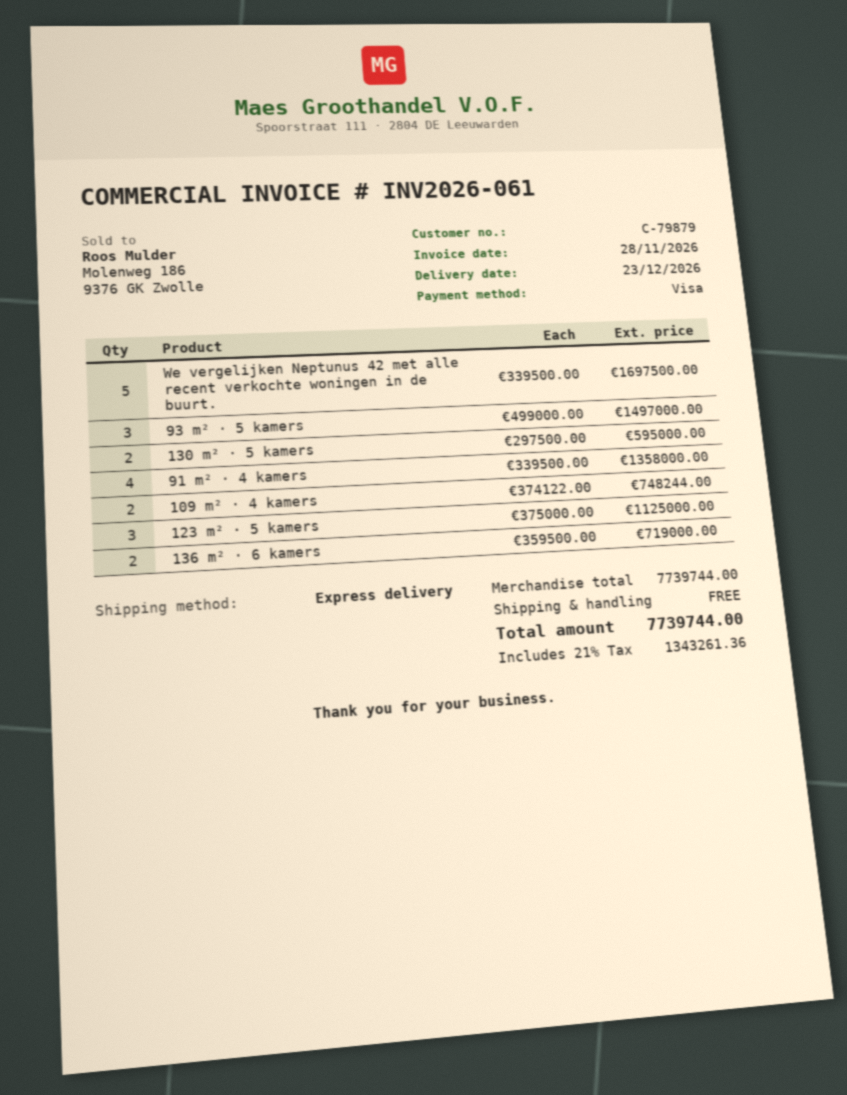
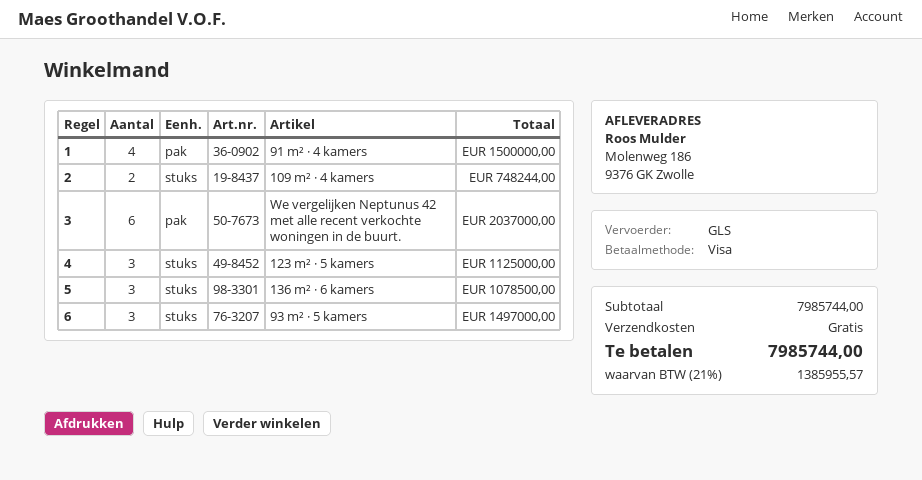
shipping method: express -> GLS
We vergelijken Neptunus 42 met alle recent verkochte woningen in de buurt.: 5 for 1697500.00 -> 6 for 2037000.00
130 m² · 5 kamers: 2 for 595000.00 -> none
91 m² · 4 kamers: 4 for 1358000.00 -> 4 for 1500000.00
136 m² · 6 kamers: 2 for 719000.00 -> 3 for 1078500.00
subtotal: 7739744.00 -> 7985744.00
tax: 21% = 1343261.36 -> 21% = 1385955.57
total: 7739744.00 -> 7985744.00

